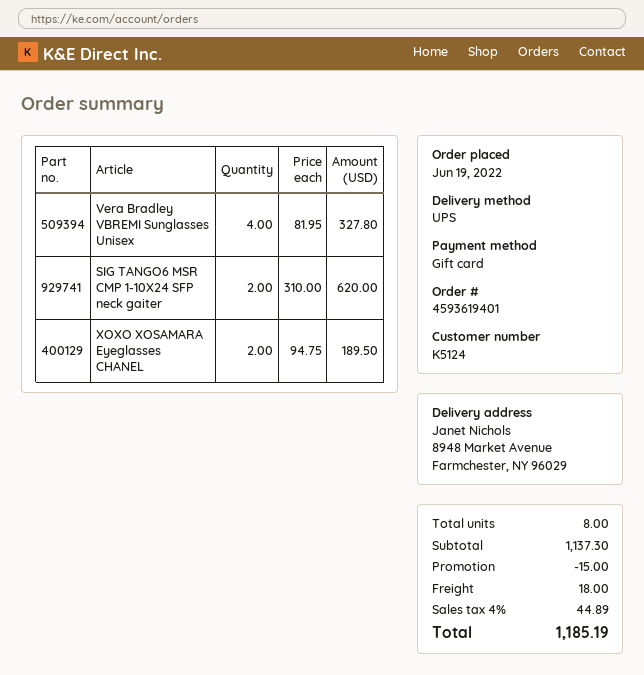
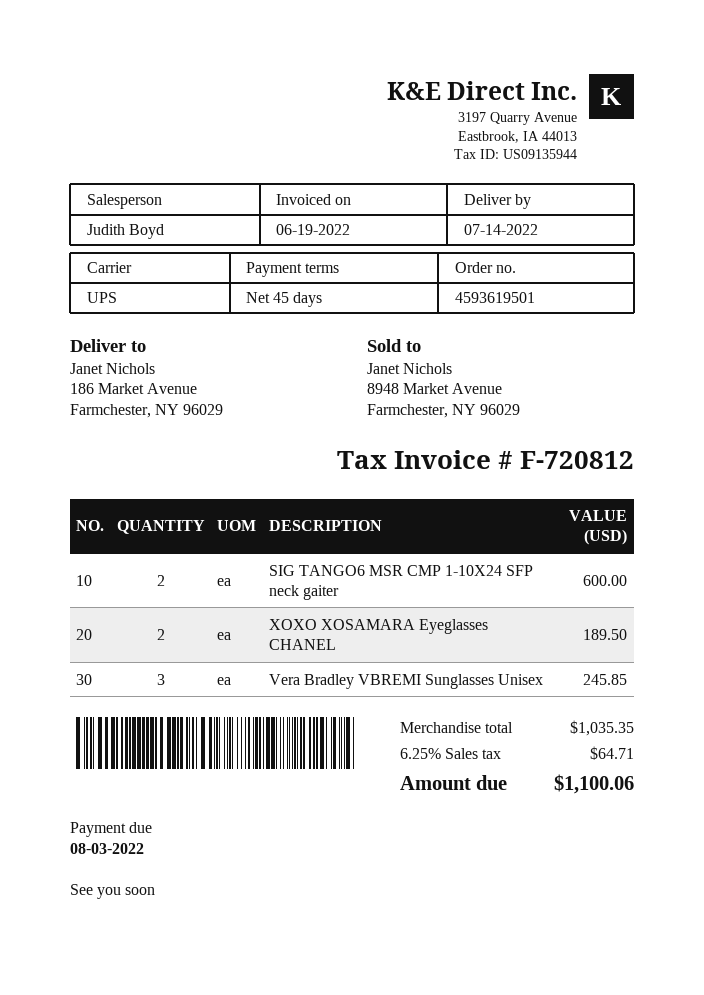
order number: 4593619401 -> 4593619501
ship to: 8948 Market Avenue, Farmchester, NY 96029 -> 186 Market Avenue, Farmchester, NY 96029
Vera Bradley VBREMI Sunglasses Unisex: 4 for 327.80 -> 3 for 245.85
SIG TANGO6 MSR CMP 1-10X24 SFP neck gaiter: 2 for 620.00 -> 2 for 600.00
subtotal: 1137.30 -> 1035.35
discount: 15.00 -> none
shipping: 18.00 -> none
tax: 4% = 44.89 -> 6.25% = 64.71
total: 1185.19 -> 1100.06

